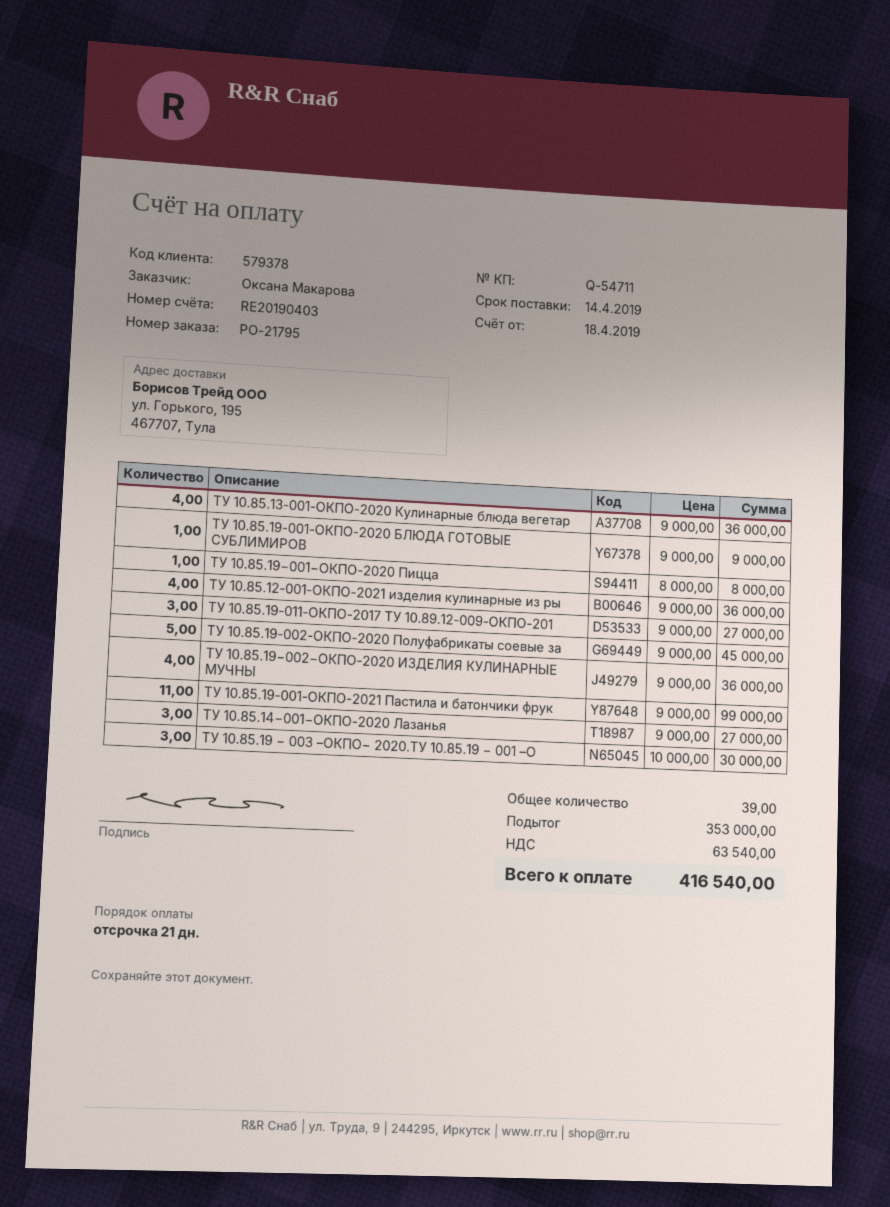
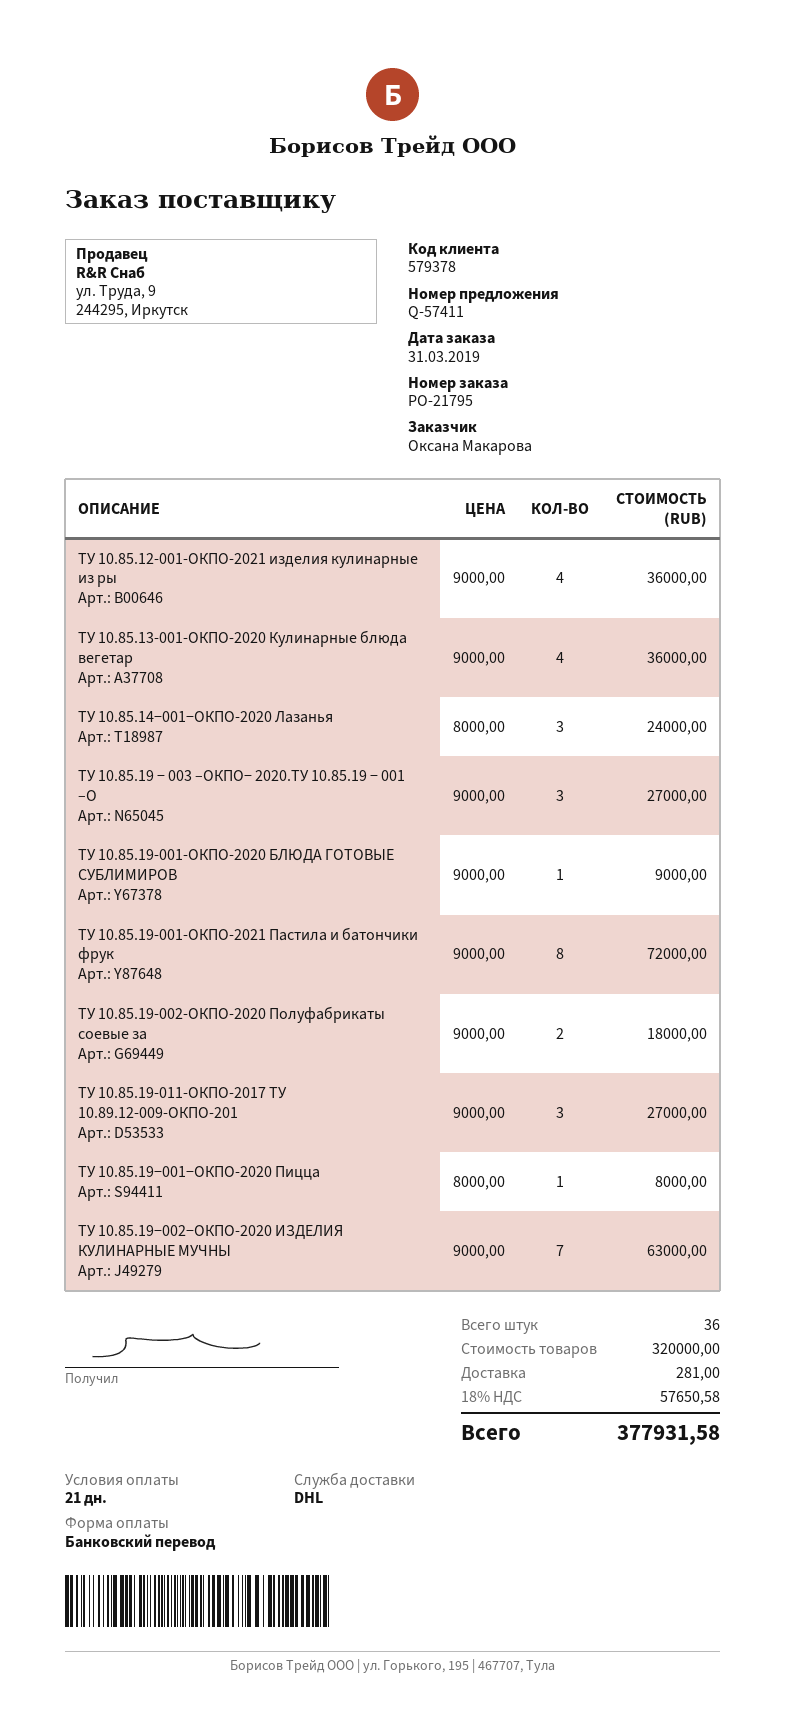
quote number: Q-54711 -> Q-57411
ТУ 10.85.19-002-ОКПО-2020 Полуфабрикаты соевые за: 5 x 9000.00 = 45000.00 -> 2 x 9000.00 = 18000.00
ТУ 10.85.19−002−ОКПО-2020 ИЗДЕЛИЯ КУЛИНАРНЫЕ МУЧНЫ: 4 x 9000.00 = 36000.00 -> 7 x 9000.00 = 63000.00
ТУ 10.85.19-001-ОКПО-2021 Пастила и батончики фрук: 11 x 9000.00 = 99000.00 -> 8 x 9000.00 = 72000.00
ТУ 10.85.14−001−ОКПО-2020 Лазанья: 3 x 9000.00 = 27000.00 -> 3 x 8000.00 = 24000.00
ТУ 10.85.19 − 003 –ОКПО− 2020.ТУ 10.85.19 − 001 –О: 3 x 10000.00 = 30000.00 -> 3 x 9000.00 = 27000.00
total quantity: 39 -> 36
subtotal: 353000.00 -> 320000.00
shipping: none -> 281.00
tax: 63540.00 -> 57650.58
total: 416540.00 -> 377931.58

